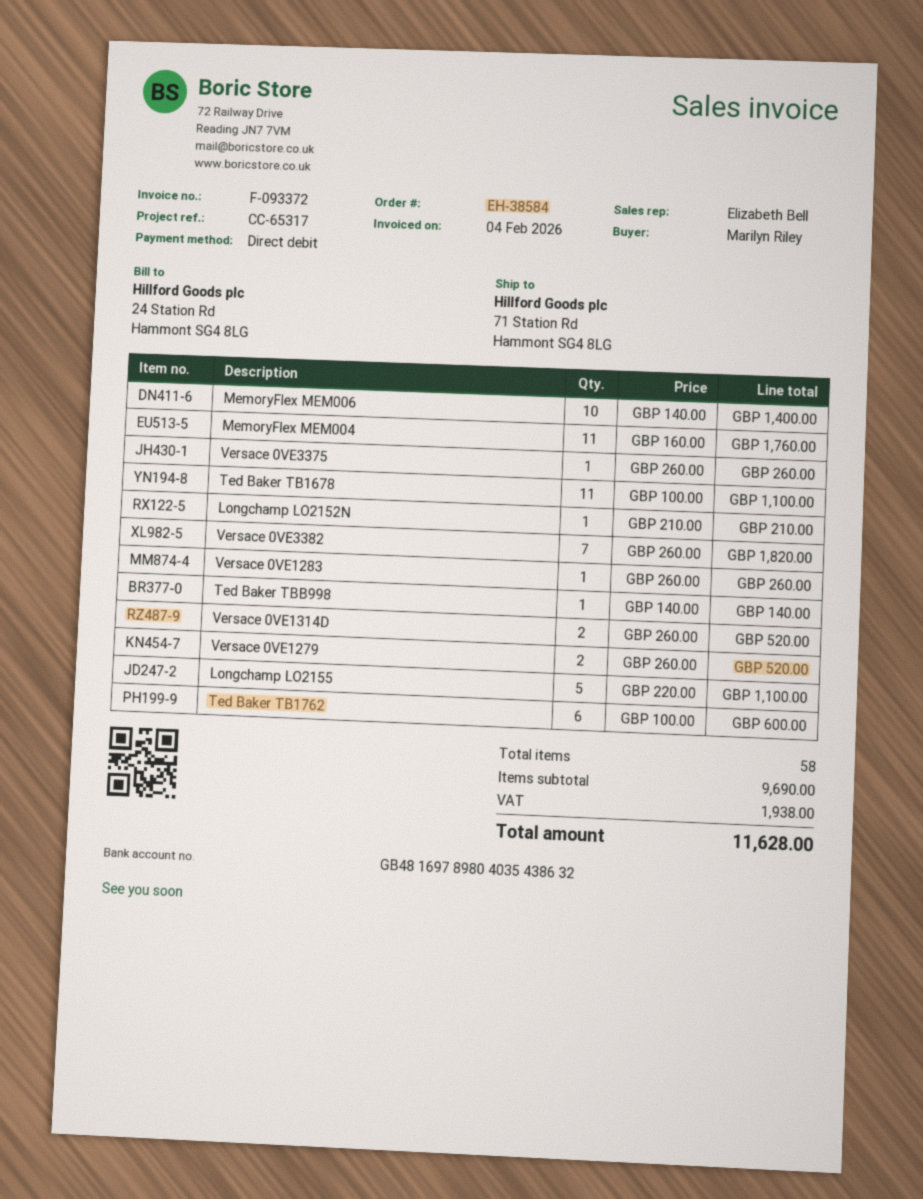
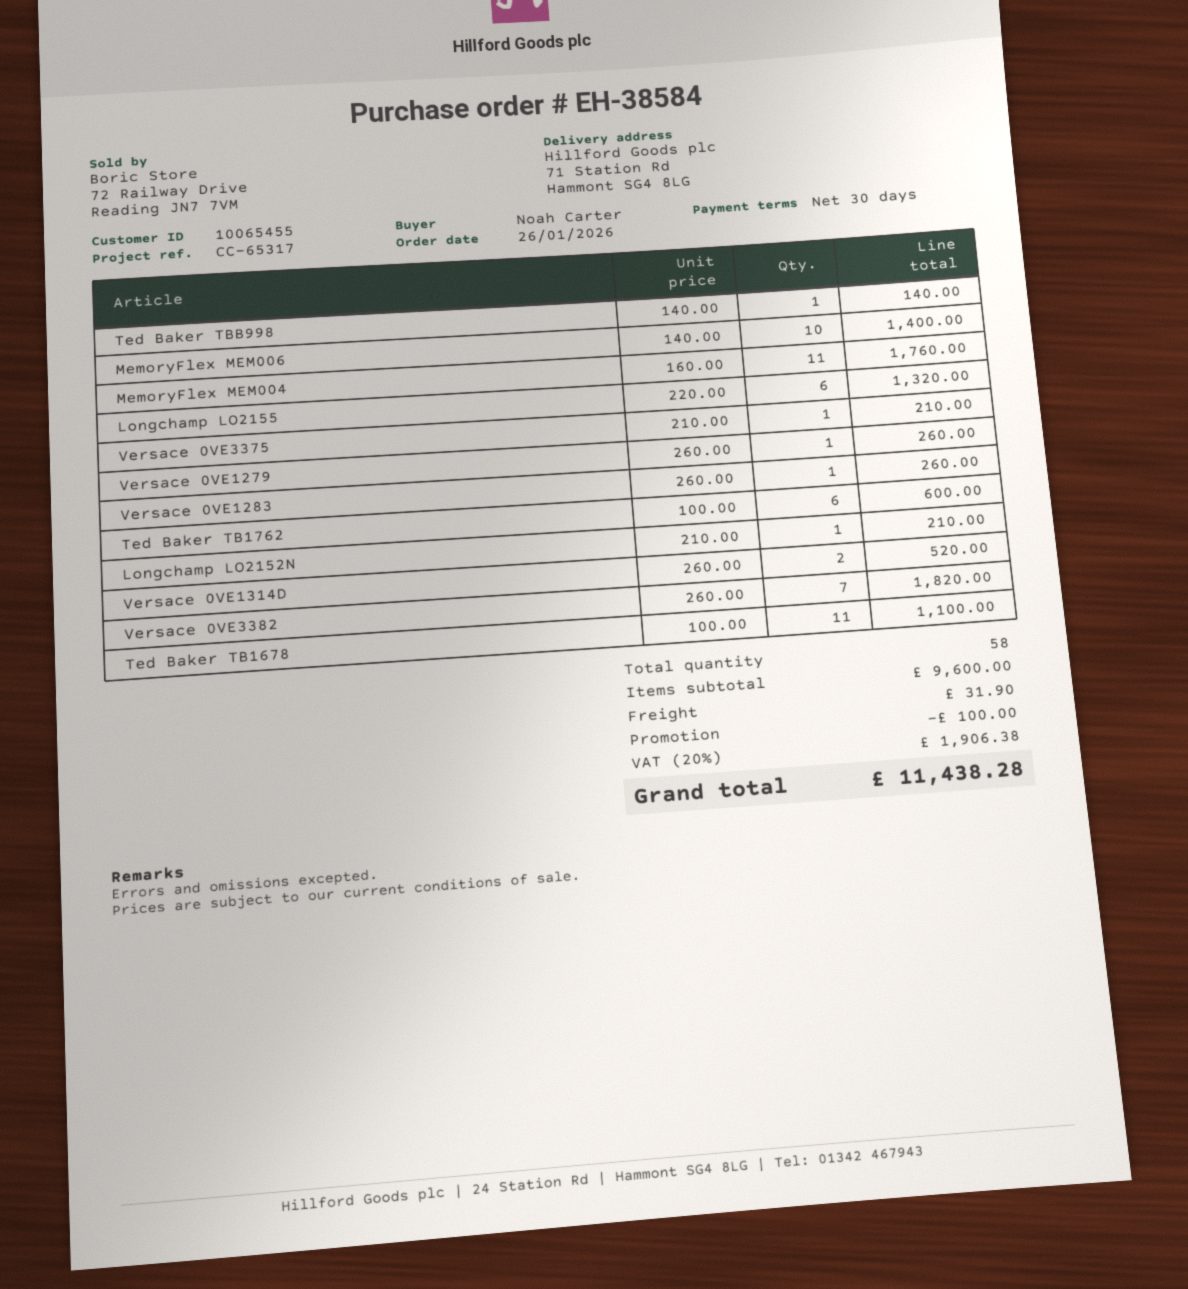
ordered by: Marilyn Riley -> Noah Carter
Versace 0VE3375: 1 x 260.00 = 260.00 -> 1 x 210.00 = 210.00
Versace 0VE1279: 2 x 260.00 = 520.00 -> 1 x 260.00 = 260.00
Longchamp LO2155: 5 x 220.00 = 1100.00 -> 6 x 220.00 = 1320.00
subtotal: 9690.00 -> 9600.00
discount: none -> 100.00
shipping: none -> 31.90
tax: 1938.00 -> 1906.38
total: 11628.00 -> 11438.28

